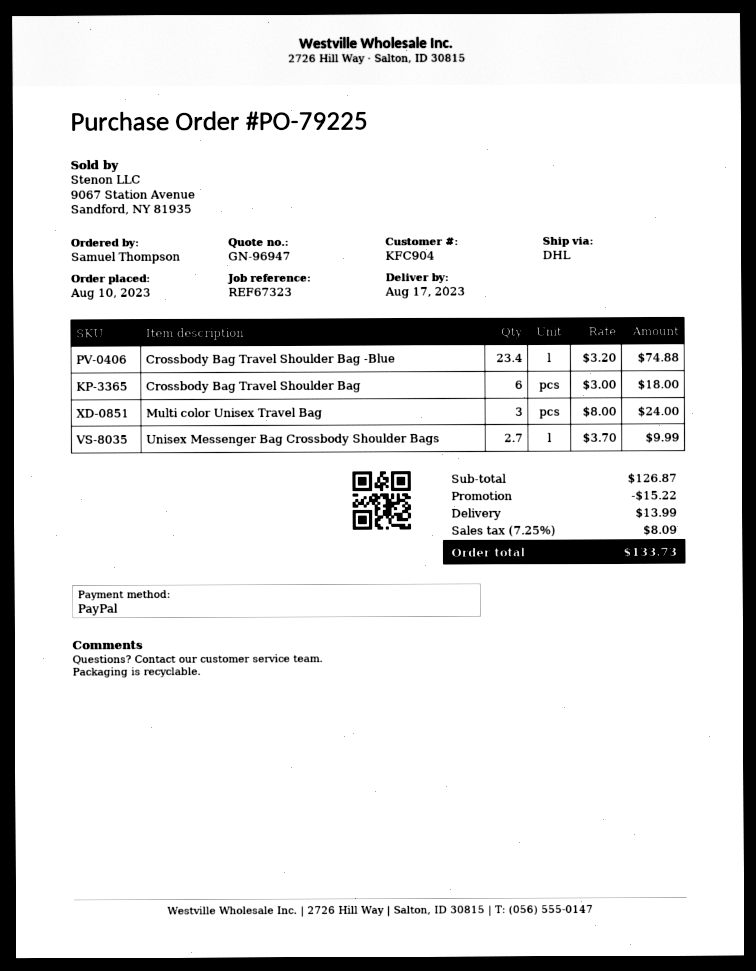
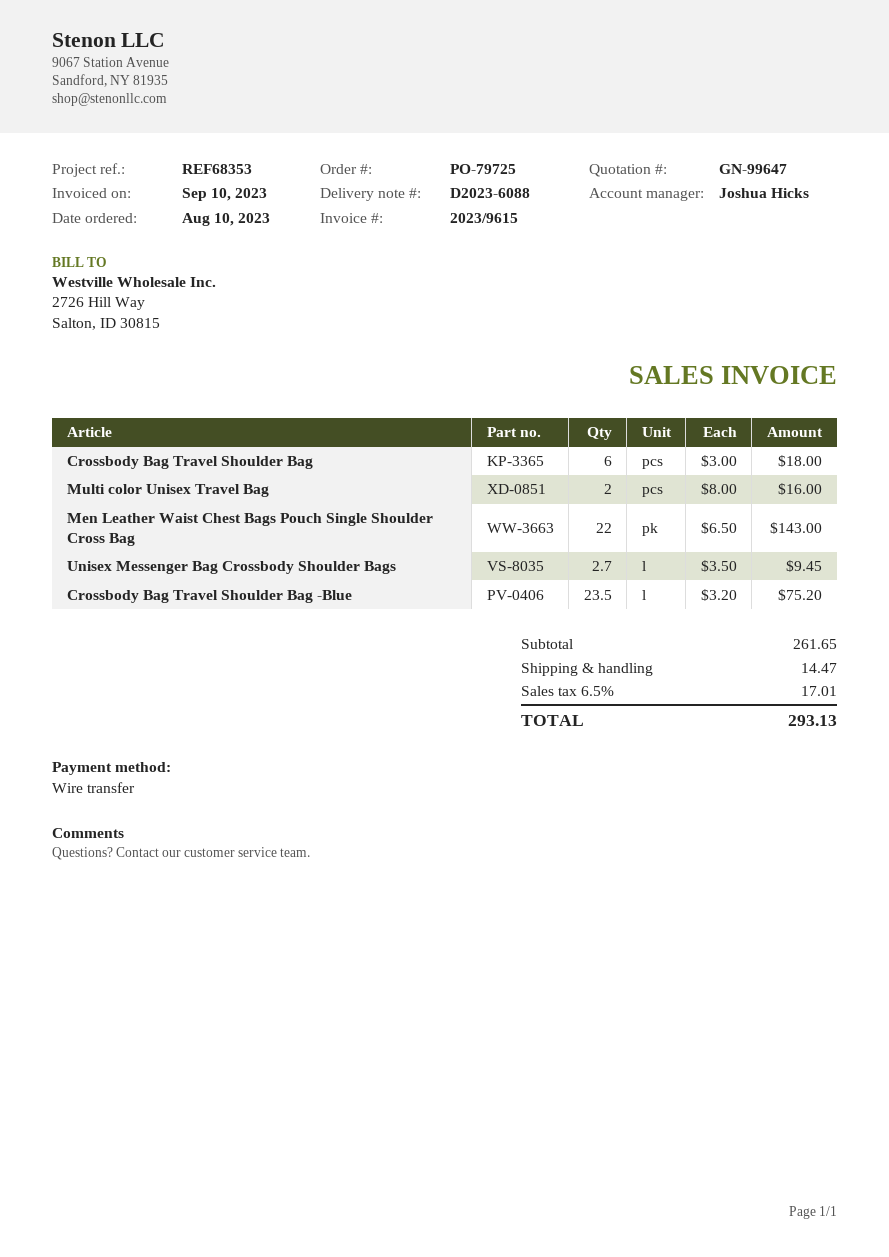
quote number: GN-96947 -> GN-99647
order number: PO-79225 -> PO-79725
reference: REF67323 -> REF68353
payment method: PayPal -> bank transfer
Crossbody Bag Travel Shoulder Bag -Blue: 23.4 x 3.20 = 74.88 -> 23.5 x 3.20 = 75.20
Multi color Unisex Travel Bag: 3 x 8.00 = 24.00 -> 2 x 8.00 = 16.00
Unisex Messenger Bag Crossbody Shoulder Bags: 2.7 x 3.70 = 9.99 -> 2.7 x 3.50 = 9.45
Men Leather Waist Chest Bags Pouch Single Shoulder Cross Bag: none -> 22 x 6.50 = 143.00
subtotal: 126.87 -> 261.65
discount: 15.22 -> none
shipping: 13.99 -> 14.47
tax: 7.25% = 8.09 -> 6.5% = 17.01
total: 133.73 -> 293.13

